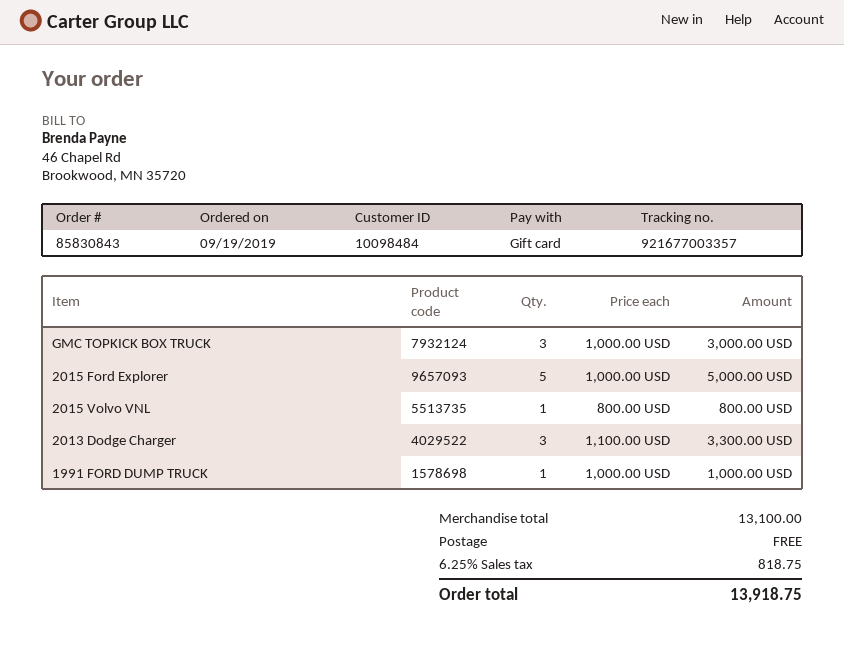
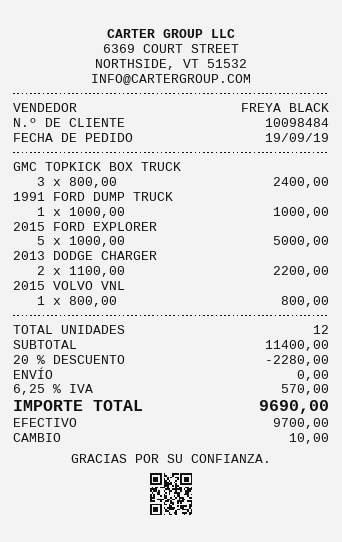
payment method: gift card -> cash
GMC TOPKICK BOX TRUCK: 3 x 1000.00 = 3000.00 -> 3 x 800.00 = 2400.00
2013 Dodge Charger: 3 x 1100.00 = 3300.00 -> 2 x 1100.00 = 2200.00
subtotal: 13100.00 -> 11400.00
discount: none -> 20% = 2280.00
tax: 6.25% = 818.75 -> 6.25% = 570.00
total: 13918.75 -> 9690.00

